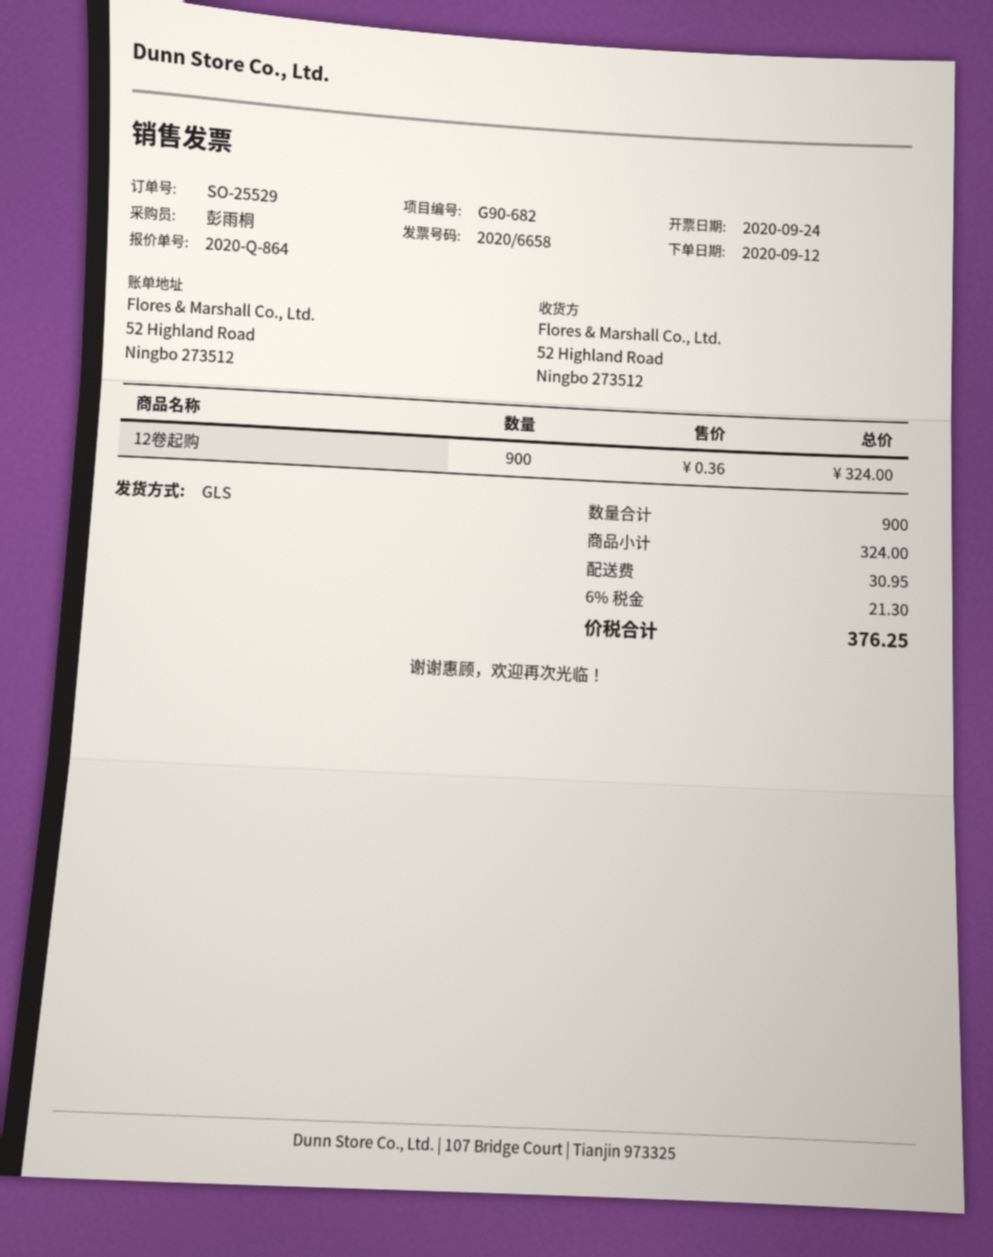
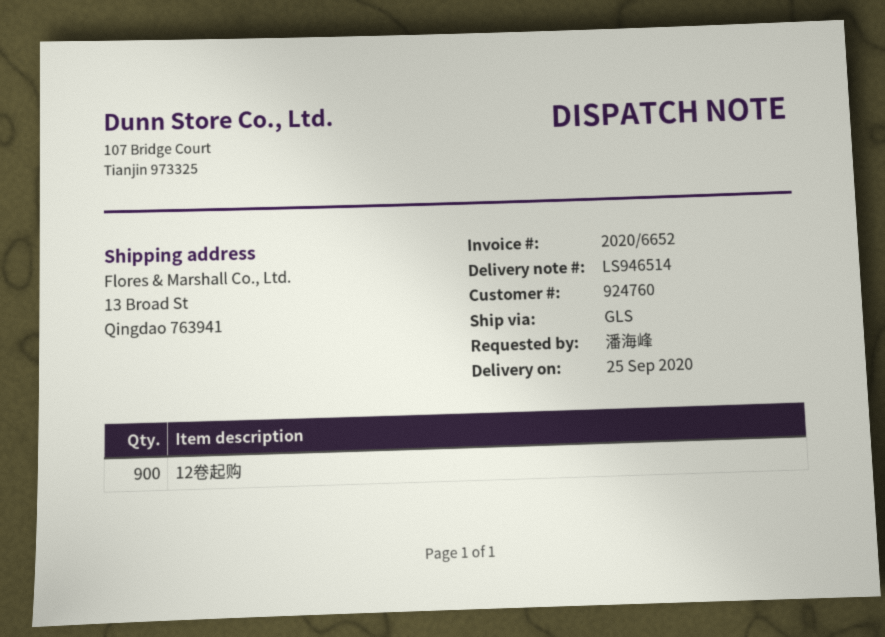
invoice number: 2020/6658 -> 2020/6652
ordered by: 彭雨桐 -> 潘海峰
ship to: 52 Highland Road, Ningbo 273512 -> 13 Broad St, Qingdao 763941

